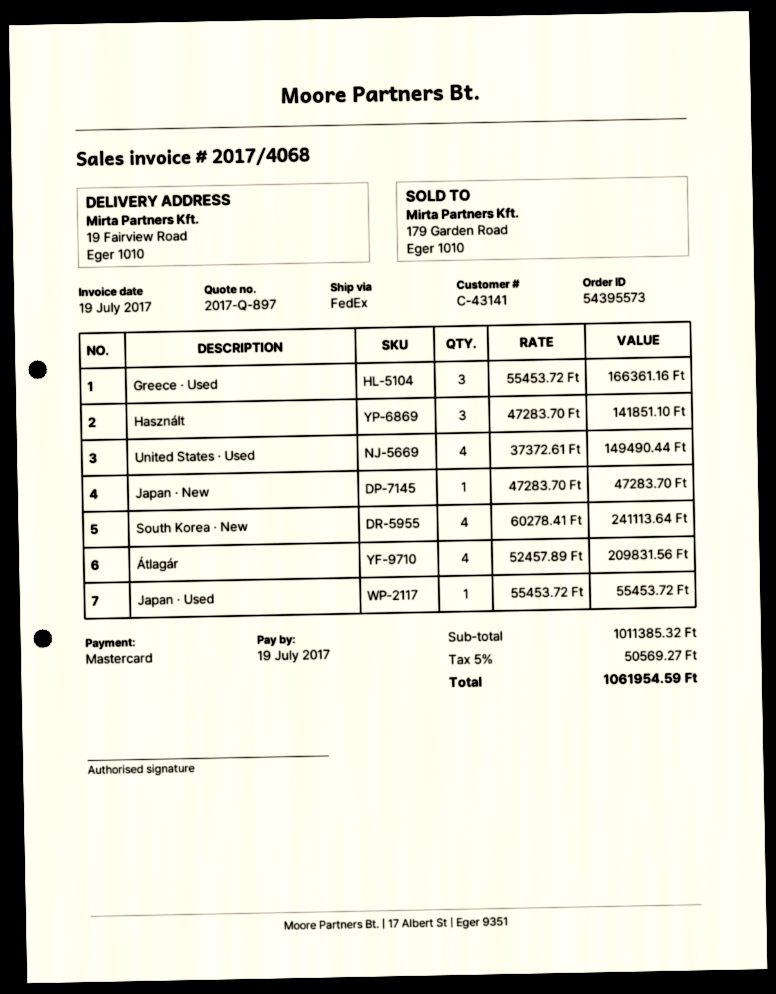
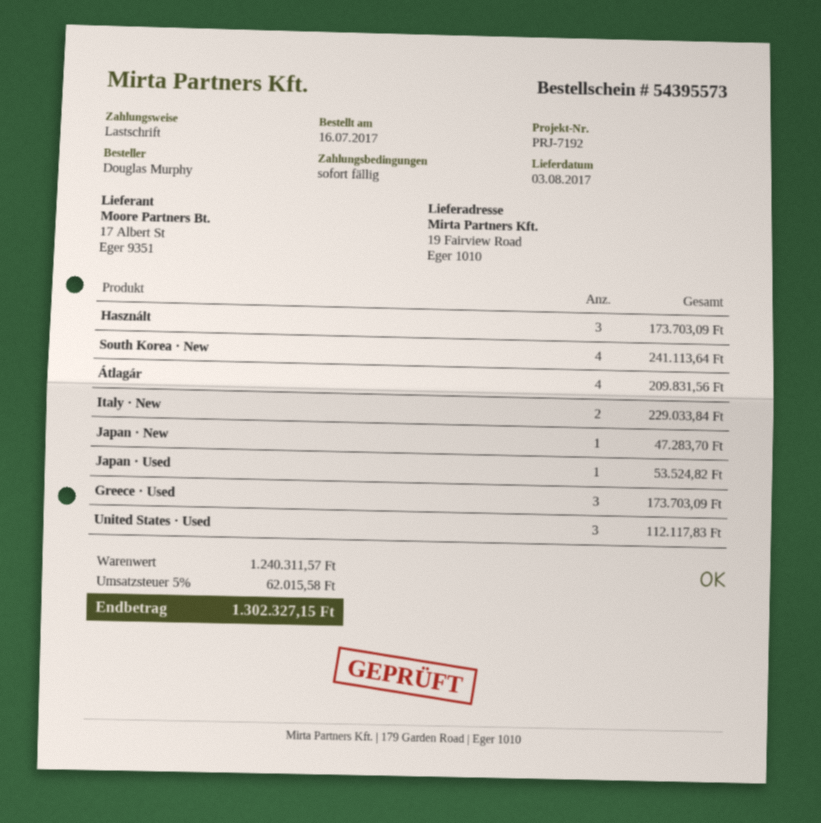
payment method: Mastercard -> direct debit
Greece · Used: 3 for 166361.16 -> 3 for 173703.09
Használt: 3 for 141851.10 -> 3 for 173703.09
United States · Used: 4 for 149490.44 -> 3 for 112117.83
Japan · Used: 1 for 55453.72 -> 1 for 53524.82
Italy · New: none -> 2 for 229033.84
subtotal: 1011385.32 -> 1240311.57
tax: 5% = 50569.27 -> 5% = 62015.58
total: 1061954.59 -> 1302327.15

